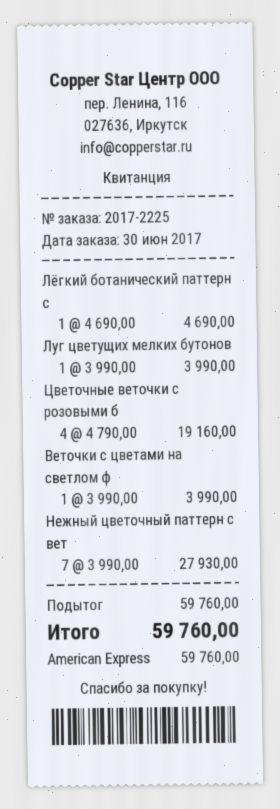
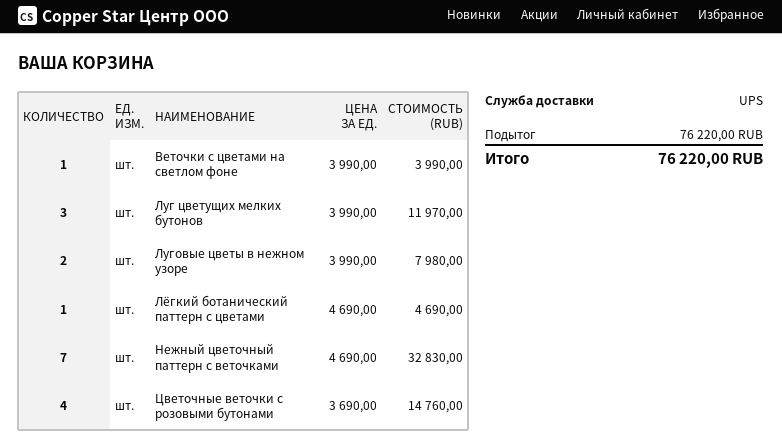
Луг цветущих мелких бутонов: 1 x 3990.00 = 3990.00 -> 3 x 3990.00 = 11970.00
Цветочные веточки с розовыми б: 4 x 4790.00 = 19160.00 -> 4 x 3690.00 = 14760.00
Нежный цветочный паттерн с вет: 7 x 3990.00 = 27930.00 -> 7 x 4690.00 = 32830.00
Луговые цветы в нежном узоре: none -> 2 x 3990.00 = 7980.00
subtotal: 59760.00 -> 76220.00
total: 59760.00 -> 76220.00

